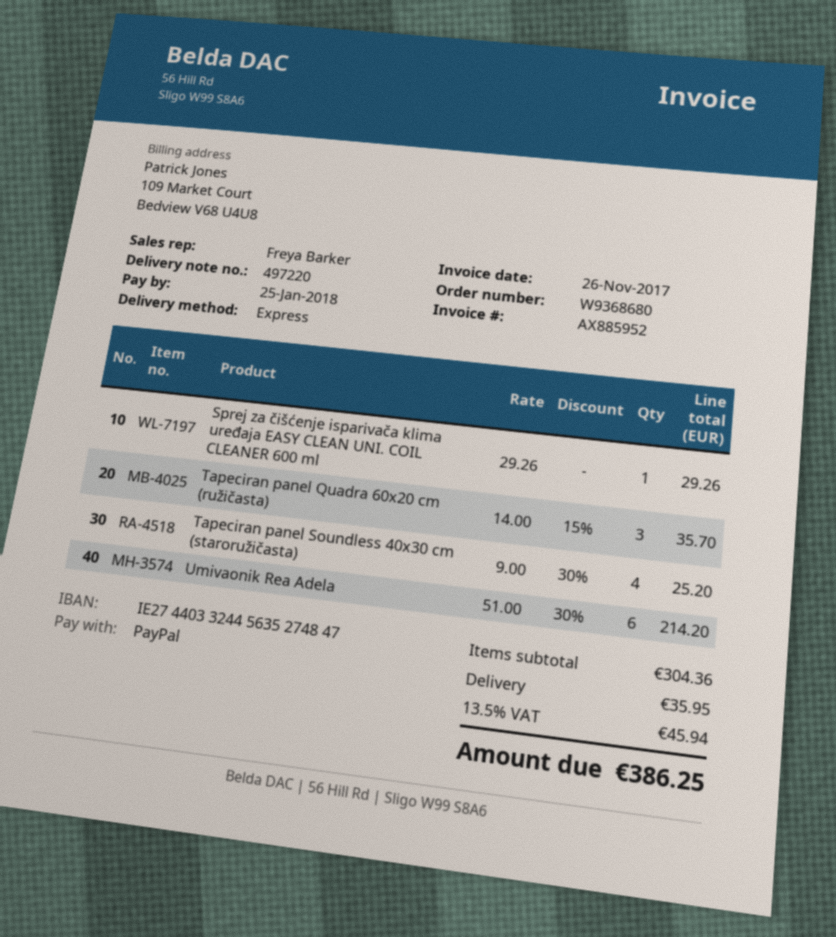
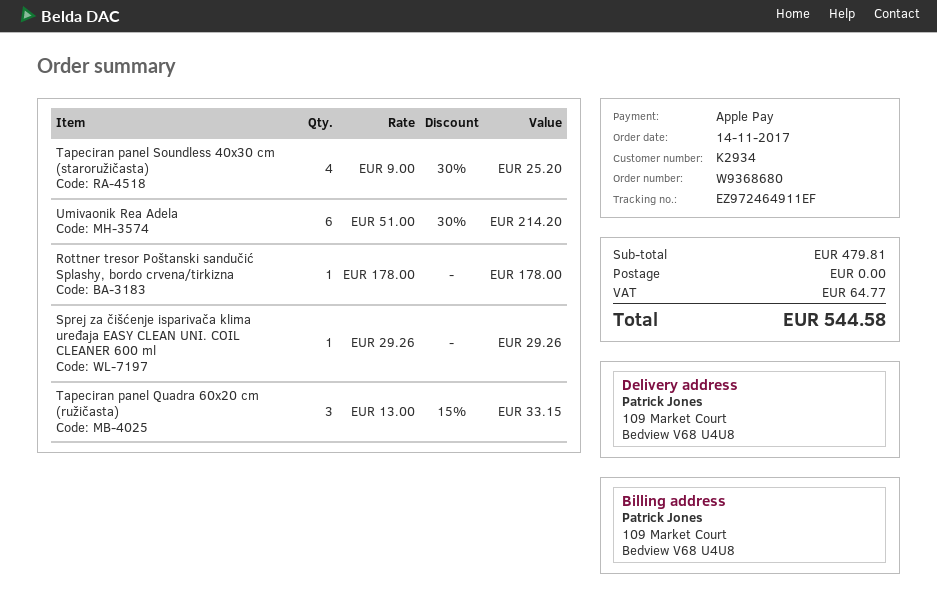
payment method: PayPal -> Apple Pay
Tapeciran panel Quadra 60x20 cm (ružičasta): 3 x 14.00 - 15% = 35.70 -> 3 x 13.00 - 15% = 33.15
Rottner tresor Poštanski sandučić Splashy, bordo crvena/tirkizna: none -> 1 x 178.00 = 178.00
subtotal: 304.36 -> 479.81
shipping: 35.95 -> 0.00
tax: 45.94 -> 64.77
total: 386.25 -> 544.58

